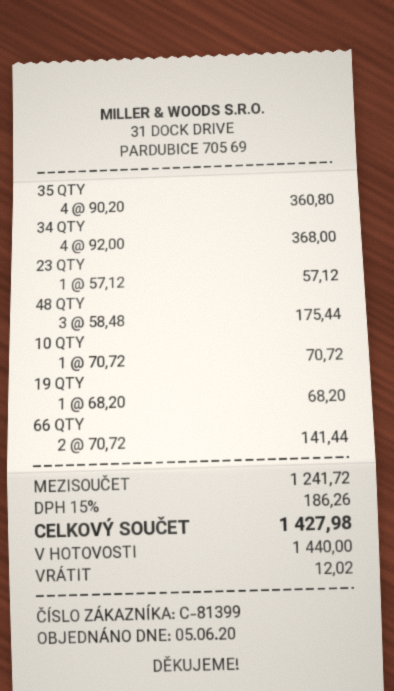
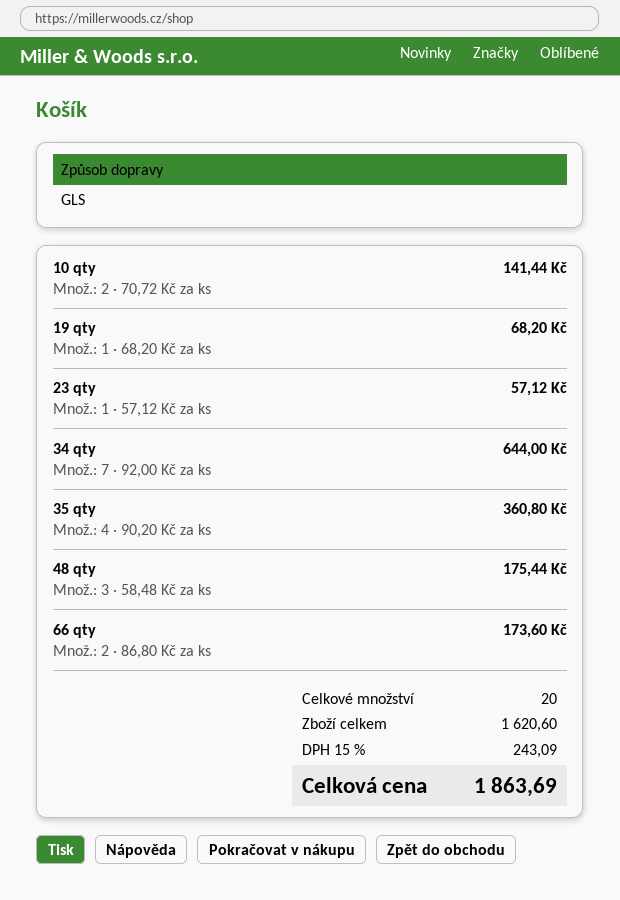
34 QTY: 4 x 92.00 = 368.00 -> 7 x 92.00 = 644.00
10 QTY: 1 x 70.72 = 70.72 -> 2 x 70.72 = 141.44
66 QTY: 2 x 70.72 = 141.44 -> 2 x 86.80 = 173.60
subtotal: 1241.72 -> 1620.60
tax: 15% = 186.26 -> 15% = 243.09
total: 1427.98 -> 1863.69

